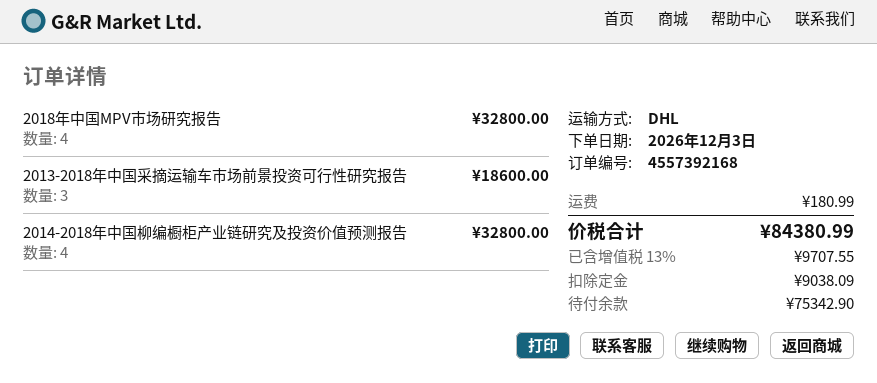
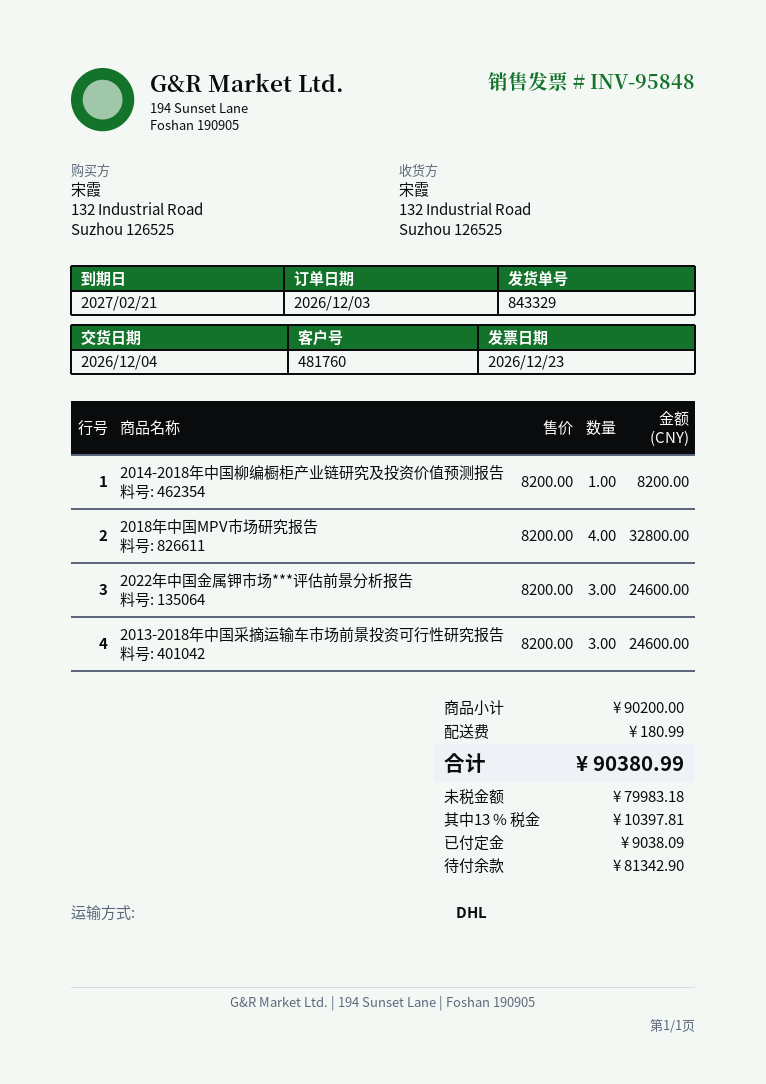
2013-2018年中国采摘运输车市场前景投资可行性研究报告: 3 for 18600.00 -> 3 for 24600.00
2014-2018年中国柳编橱柜产业链研究及投资价值预测报告: 4 for 32800.00 -> 1 for 8200.00
2022年中国金属钾市场***评估前景分析报告: none -> 3 for 24600.00
tax: 13% = 9707.55 -> 13% = 10397.81
total: 84380.99 -> 90380.99
balance: 75342.90 -> 81342.90

